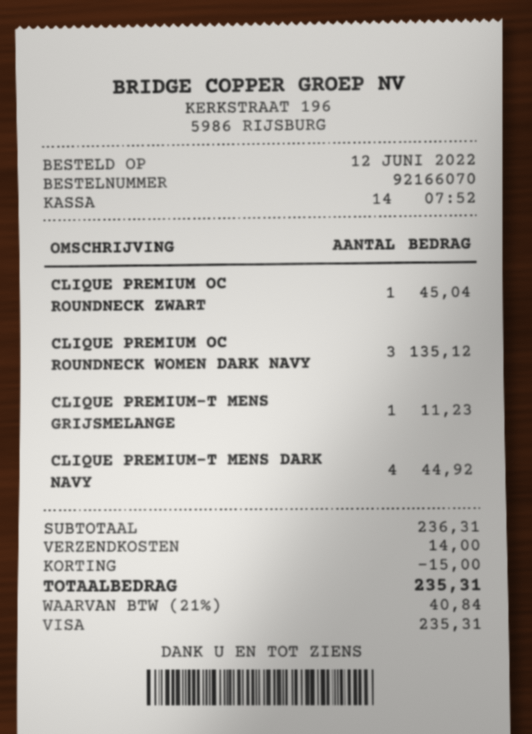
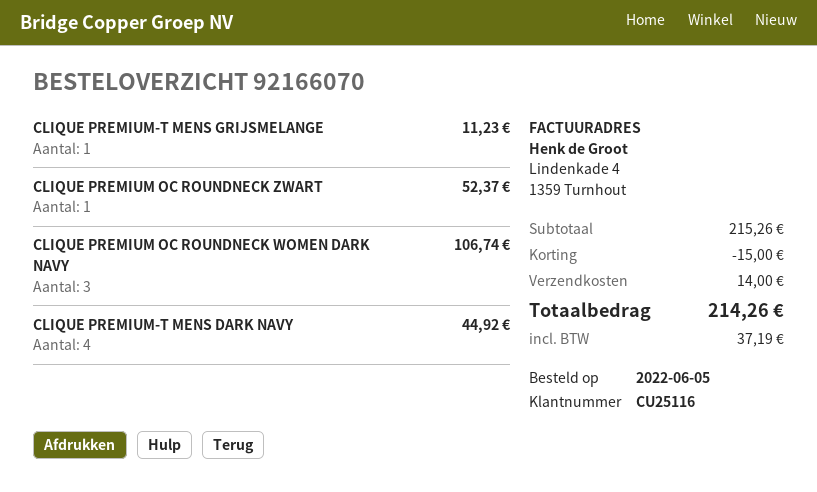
order date: 2022-06-12 -> 2022-06-05
CLIQUE PREMIUM OC ROUNDNECK ZWART: 1 for 45.04 -> 1 for 52.37
CLIQUE PREMIUM OC ROUNDNECK WOMEN DARK NAVY: 3 for 135.12 -> 3 for 106.74
subtotal: 236.31 -> 215.26
tax: 40.84 -> 37.19
total: 235.31 -> 214.26

